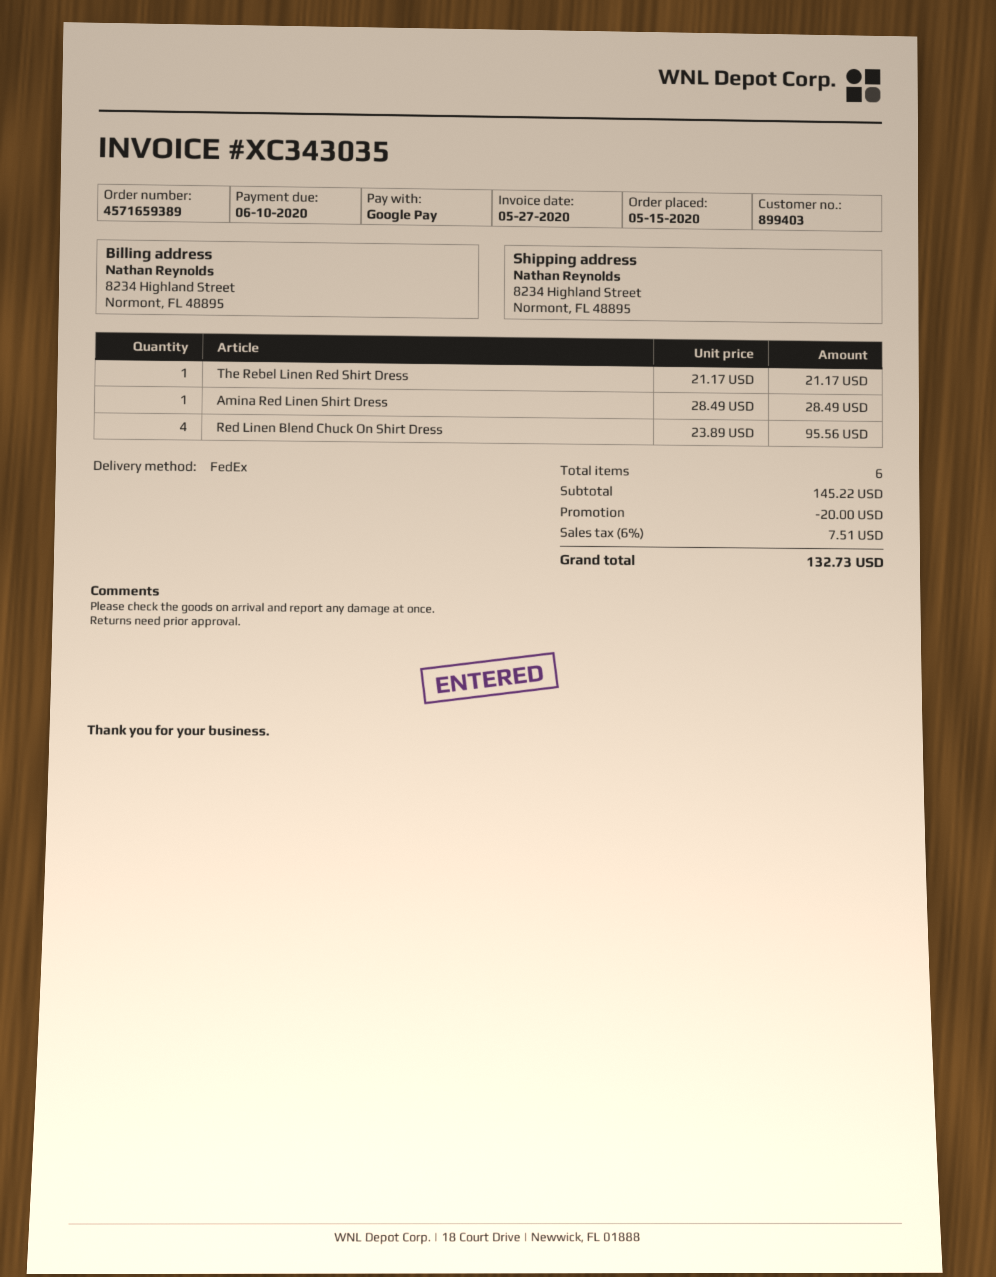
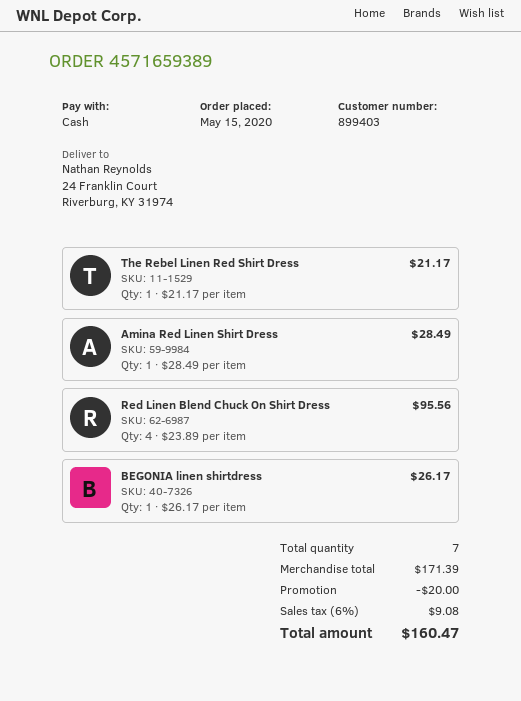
payment method: Google Pay -> cash
ship to: 8234 Highland Street, Normont, FL 48895 -> 24 Franklin Court, Riverburg, KY 31974
BEGONIA linen shirtdress: none -> 1 x 26.17 = 26.17
total quantity: 6 -> 7
subtotal: 145.22 -> 171.39
tax: 6% = 7.51 -> 6% = 9.08
total: 132.73 -> 160.47

